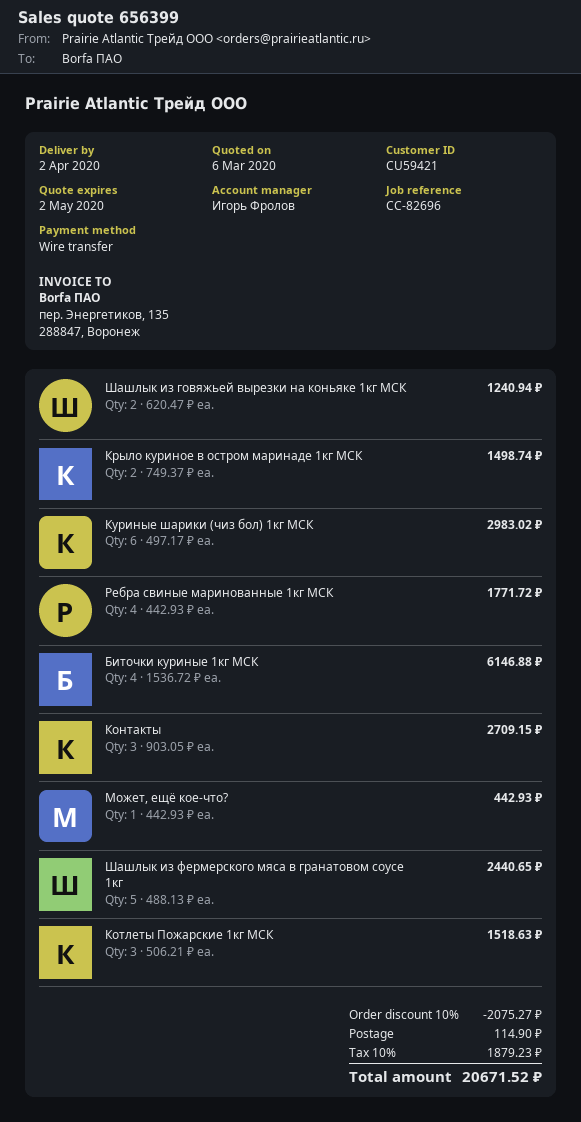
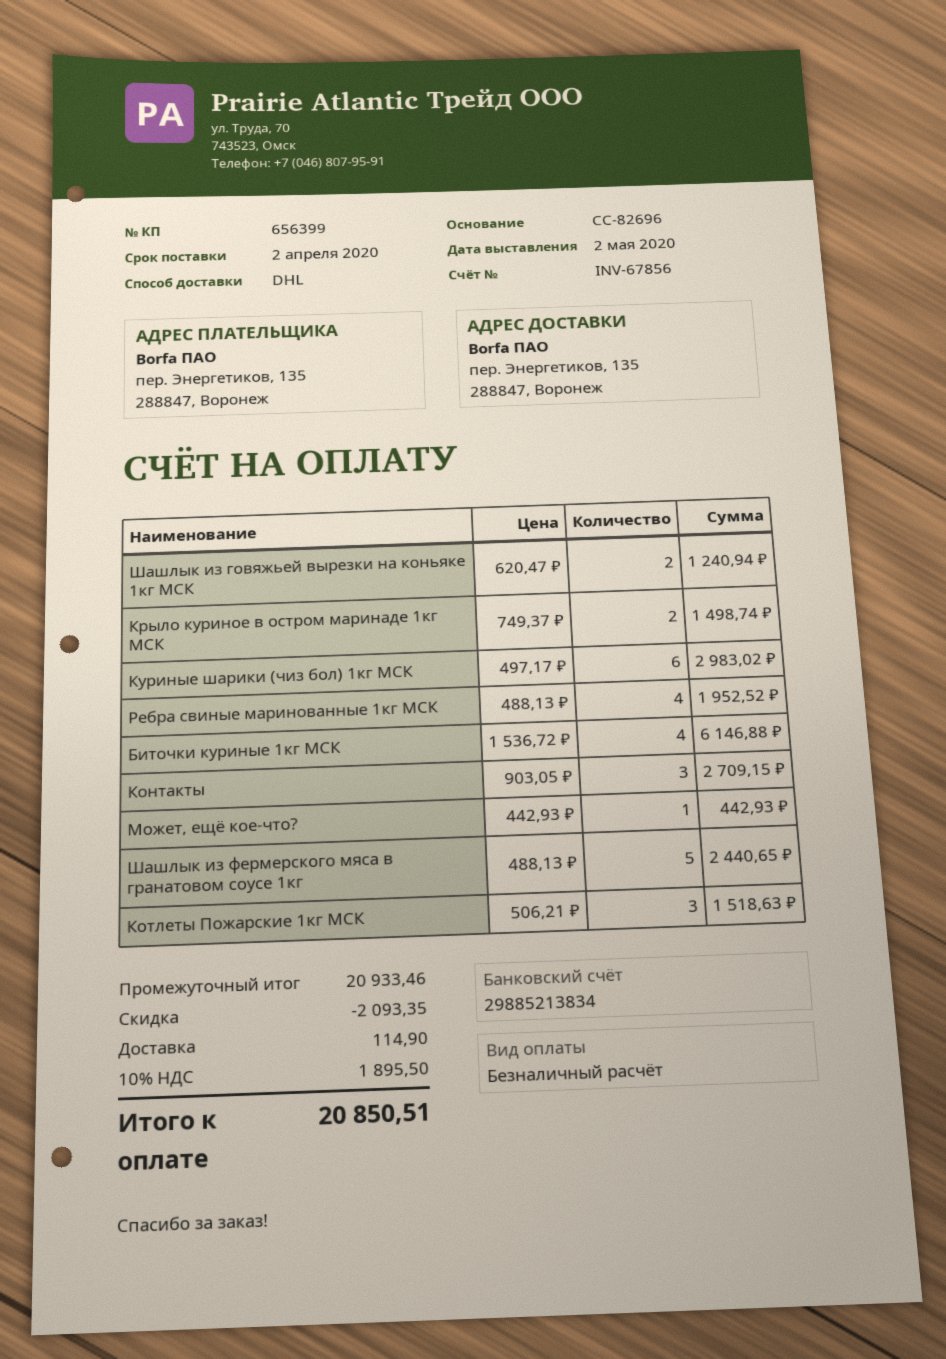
Ребра свиные маринованные 1кг МСК: 4 x 442.93 = 1771.72 -> 4 x 488.13 = 1952.52
discount: 2075.27 -> 2093.35
tax: 10% = 1879.23 -> 10% = 1895.50
total: 20671.52 -> 20850.51

